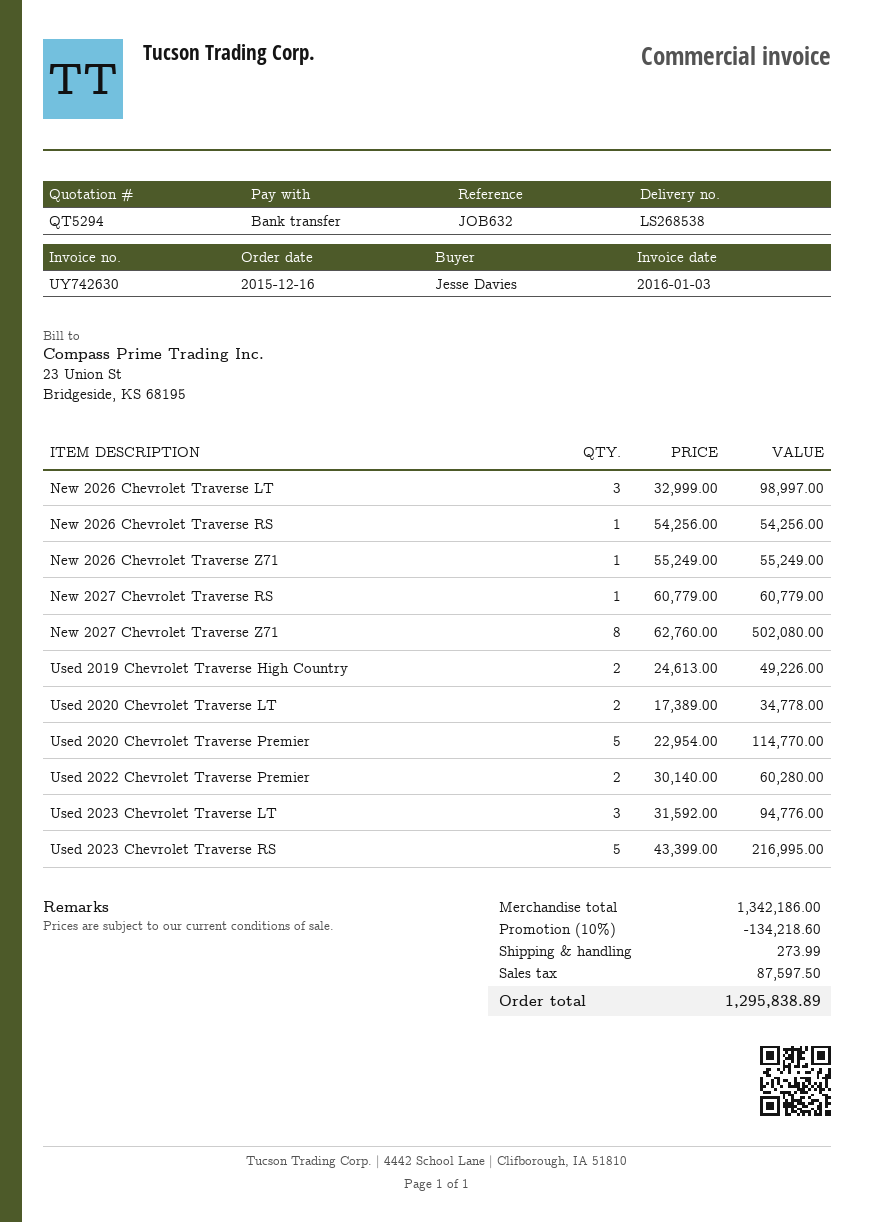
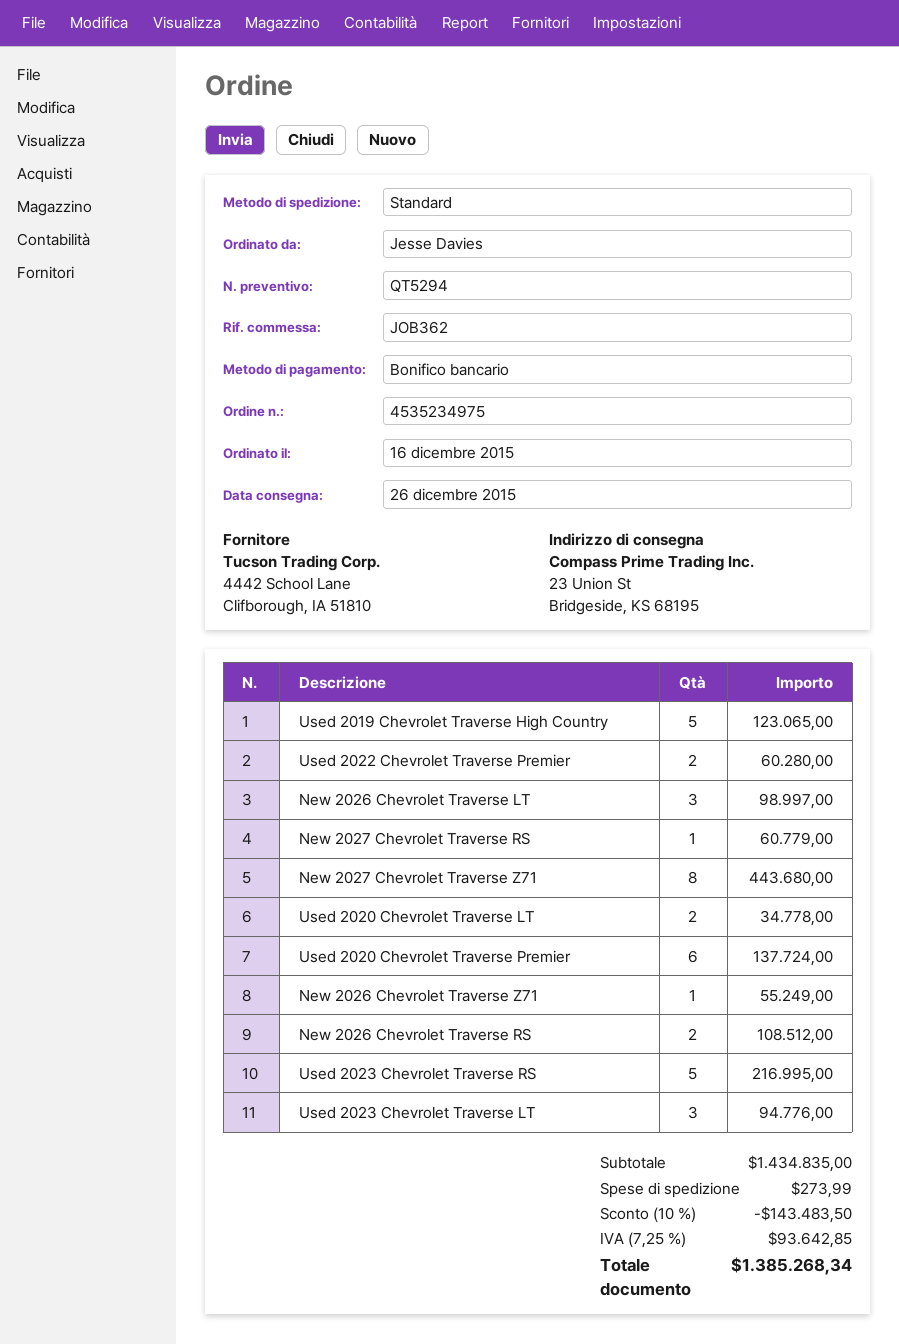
reference: JOB632 -> JOB362
New 2026 Chevrolet Traverse RS: 1 for 54256.00 -> 2 for 108512.00
New 2027 Chevrolet Traverse Z71: 8 for 502080.00 -> 8 for 443680.00
Used 2019 Chevrolet Traverse High Country: 2 for 49226.00 -> 5 for 123065.00
Used 2020 Chevrolet Traverse Premier: 5 for 114770.00 -> 6 for 137724.00
subtotal: 1342186.00 -> 1434835.00
discount: 10% = 134218.60 -> 10% = 143483.50
tax: 87597.50 -> 93642.85
total: 1295838.89 -> 1385268.34

